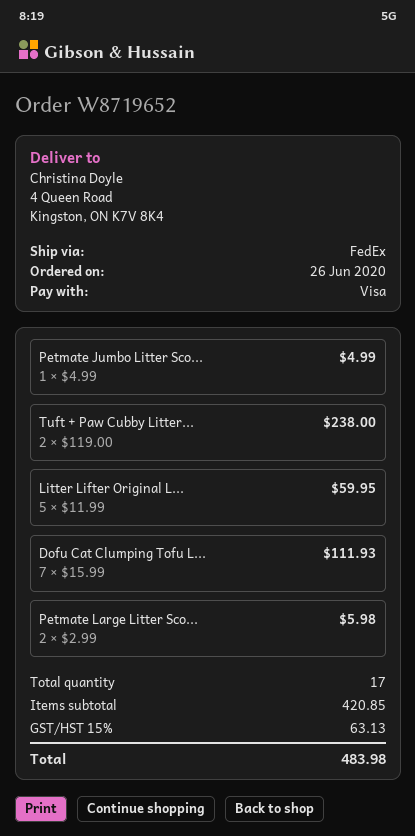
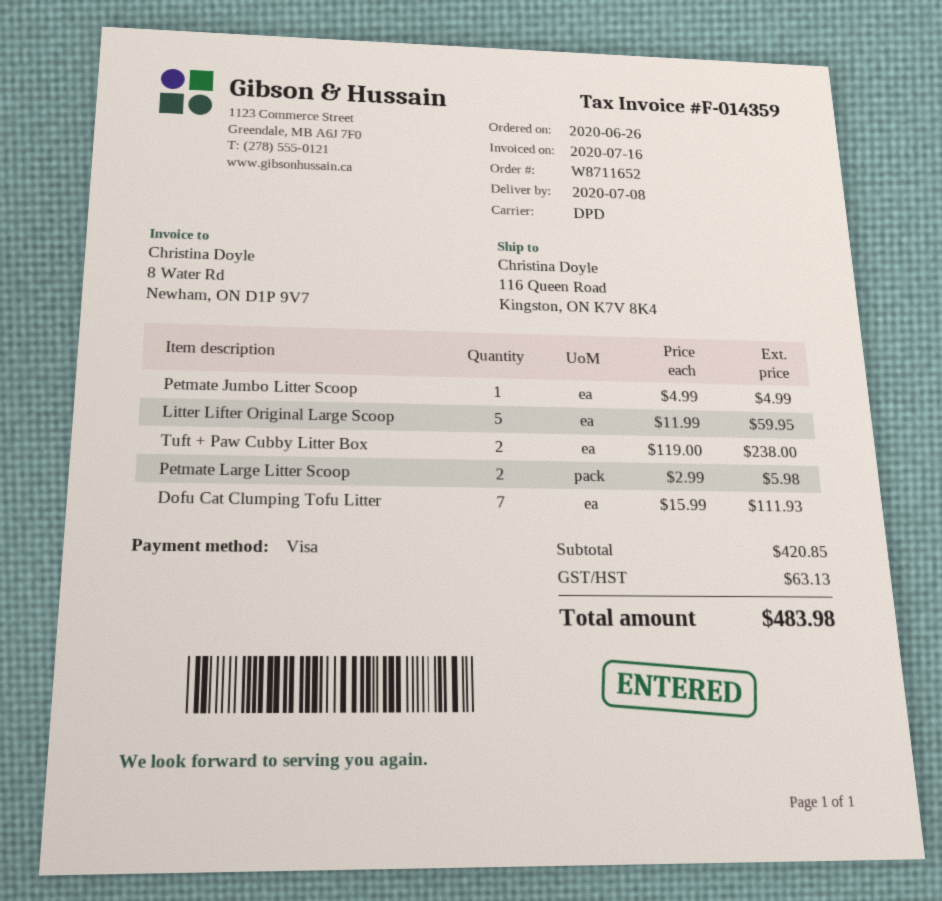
order number: W8719652 -> W8711652
shipping method: FedEx -> DPD
ship to: 4 Queen Road, Kingston, ON K7V 8K4 -> 116 Queen Road, Kingston, ON K7V 8K4

